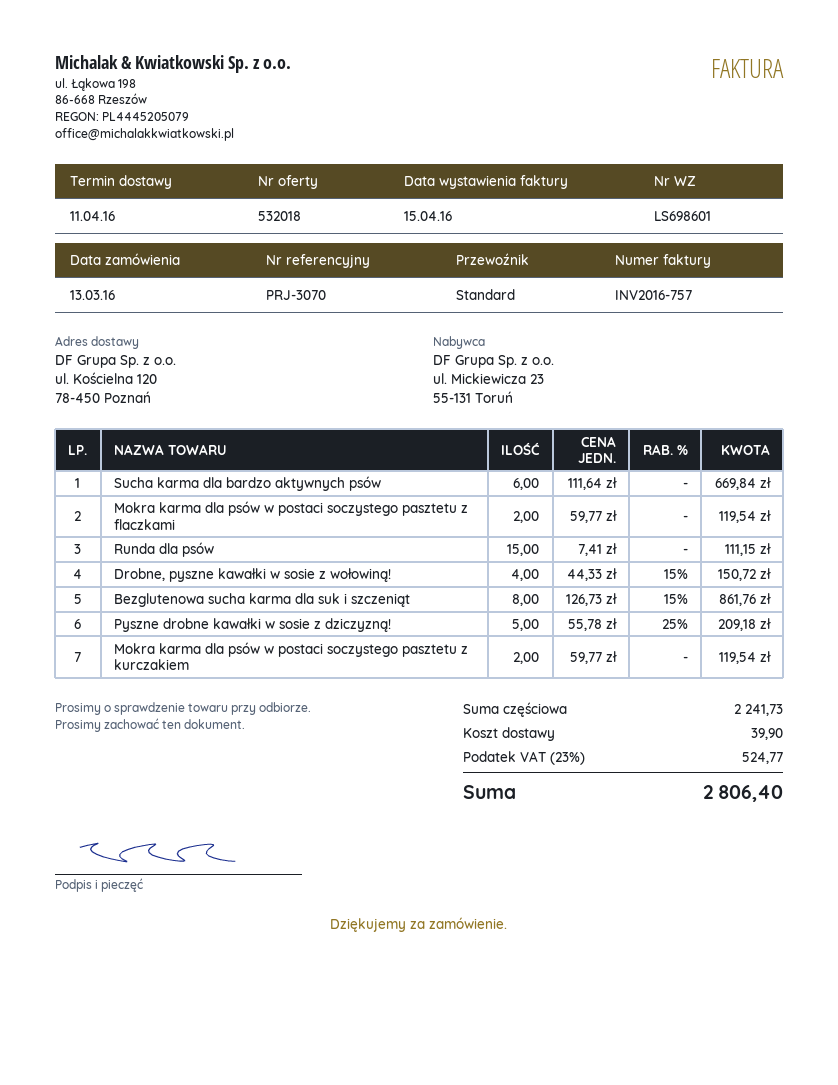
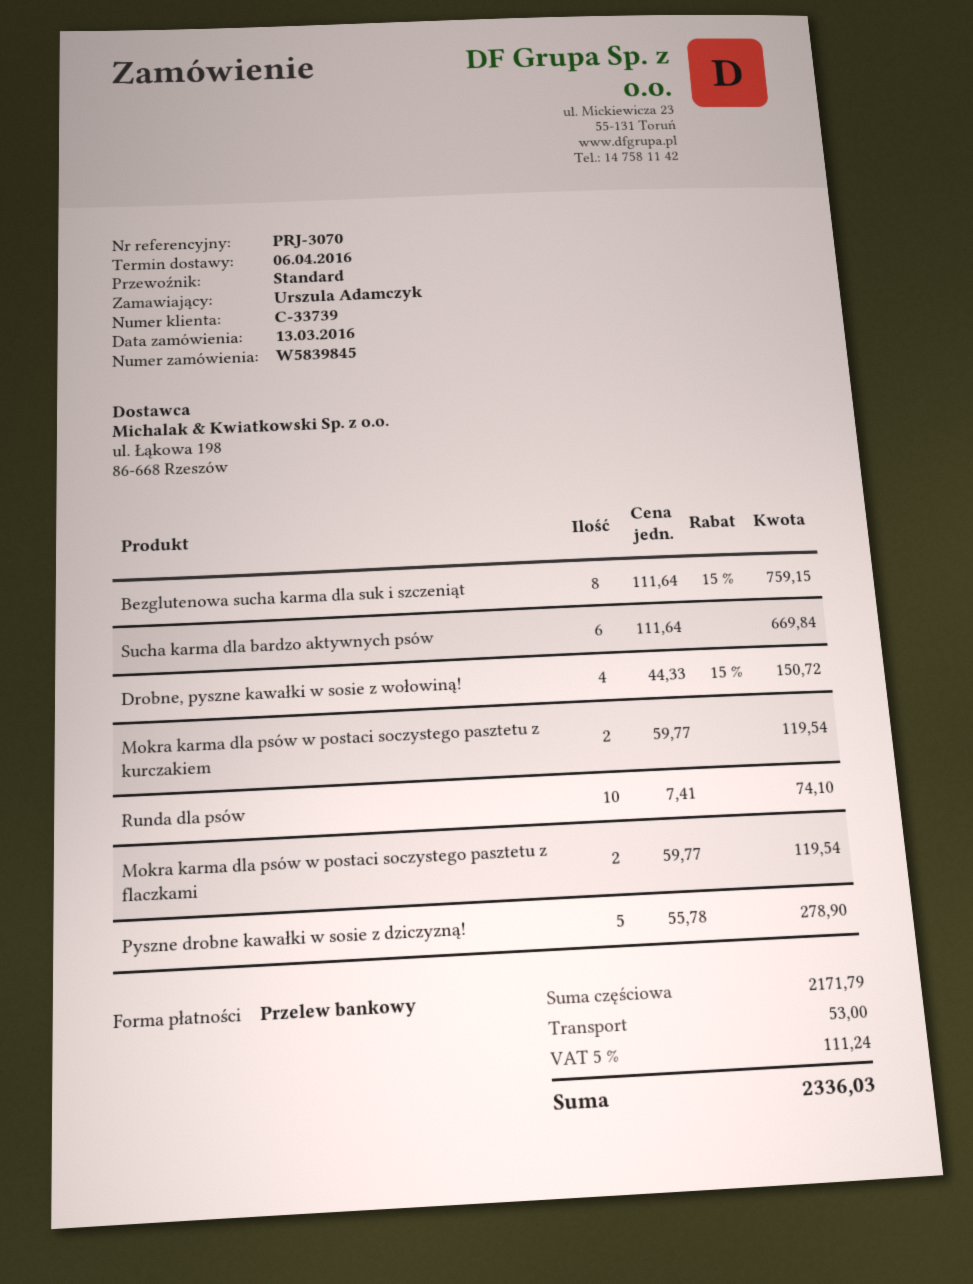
delivery date: 2016-04-11 -> 2016-04-06
Runda dla psów: 15 x 7.41 = 111.15 -> 10 x 7.41 = 74.10
Bezglutenowa sucha karma dla suk i szczeniąt: 8 x 126.73 - 15% = 861.76 -> 8 x 111.64 - 15% = 759.15
Pyszne drobne kawałki w sosie z dziczyzną!: 5 x 55.78 - 25% = 209.18 -> 5 x 55.78 = 278.90
subtotal: 2241.73 -> 2171.79
shipping: 39.90 -> 53.00
tax: 23% = 524.77 -> 5% = 111.24
total: 2806.40 -> 2336.03

